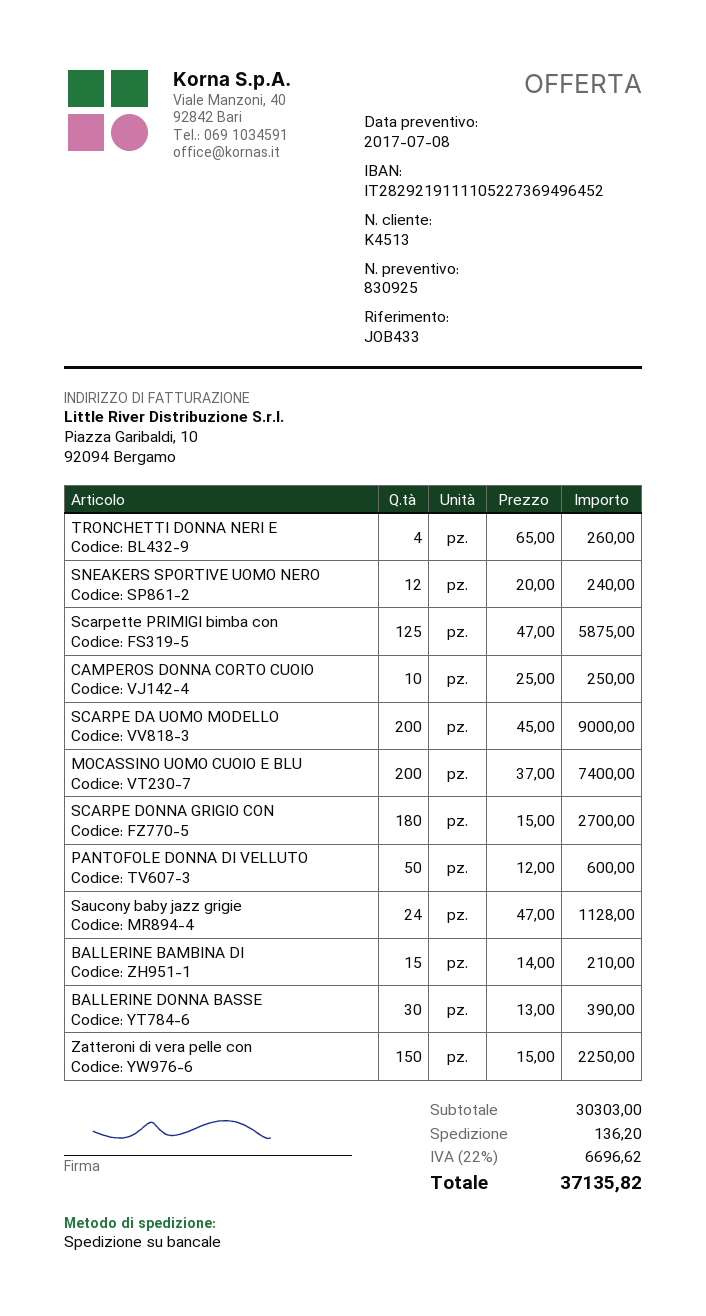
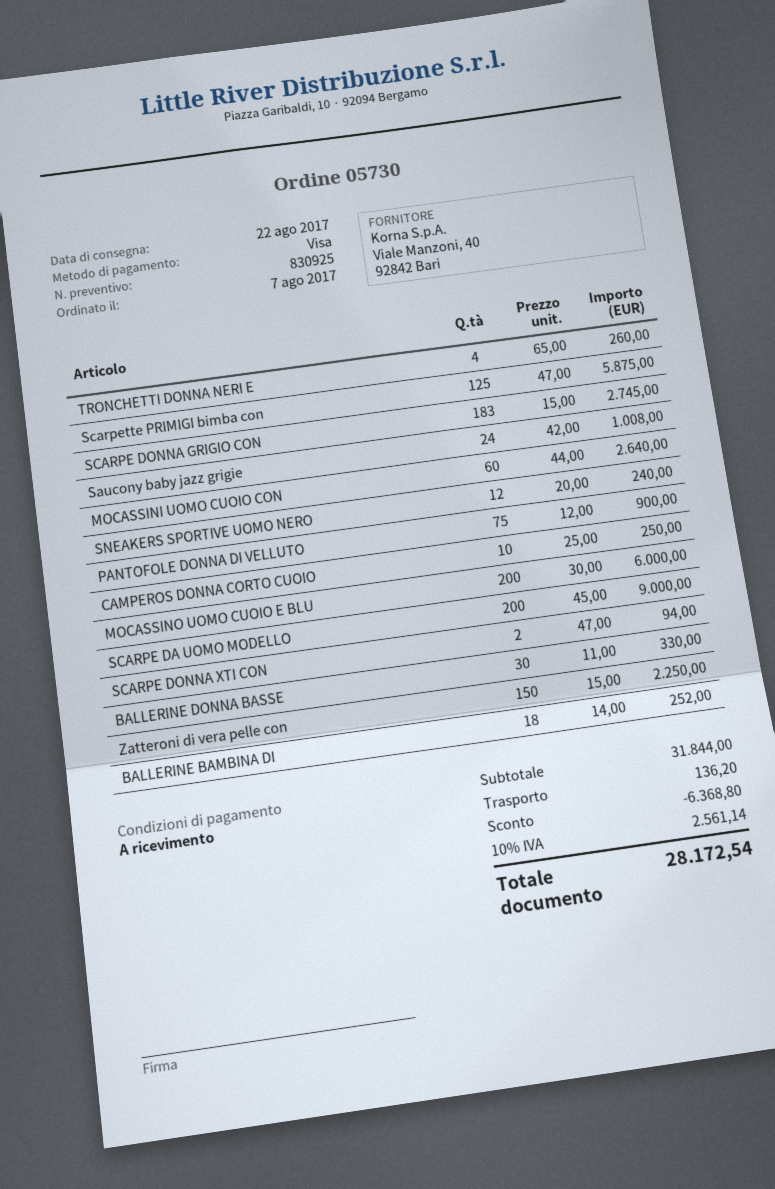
MOCASSINO UOMO CUOIO E BLU: 200 x 37.00 = 7400.00 -> 200 x 30.00 = 6000.00
SCARPE DONNA GRIGIO CON: 180 x 15.00 = 2700.00 -> 183 x 15.00 = 2745.00
PANTOFOLE DONNA DI VELLUTO: 50 x 12.00 = 600.00 -> 75 x 12.00 = 900.00
Saucony baby jazz grigie: 24 x 47.00 = 1128.00 -> 24 x 42.00 = 1008.00
BALLERINE BAMBINA DI: 15 x 14.00 = 210.00 -> 18 x 14.00 = 252.00
BALLERINE DONNA BASSE: 30 x 13.00 = 390.00 -> 30 x 11.00 = 330.00
MOCASSINI UOMO CUOIO CON: none -> 60 x 44.00 = 2640.00
SCARPE DONNA XTI CON: none -> 2 x 47.00 = 94.00
subtotal: 30303.00 -> 31844.00
discount: none -> 6368.80
tax: 22% = 6696.62 -> 10% = 2561.14
total: 37135.82 -> 28172.54

